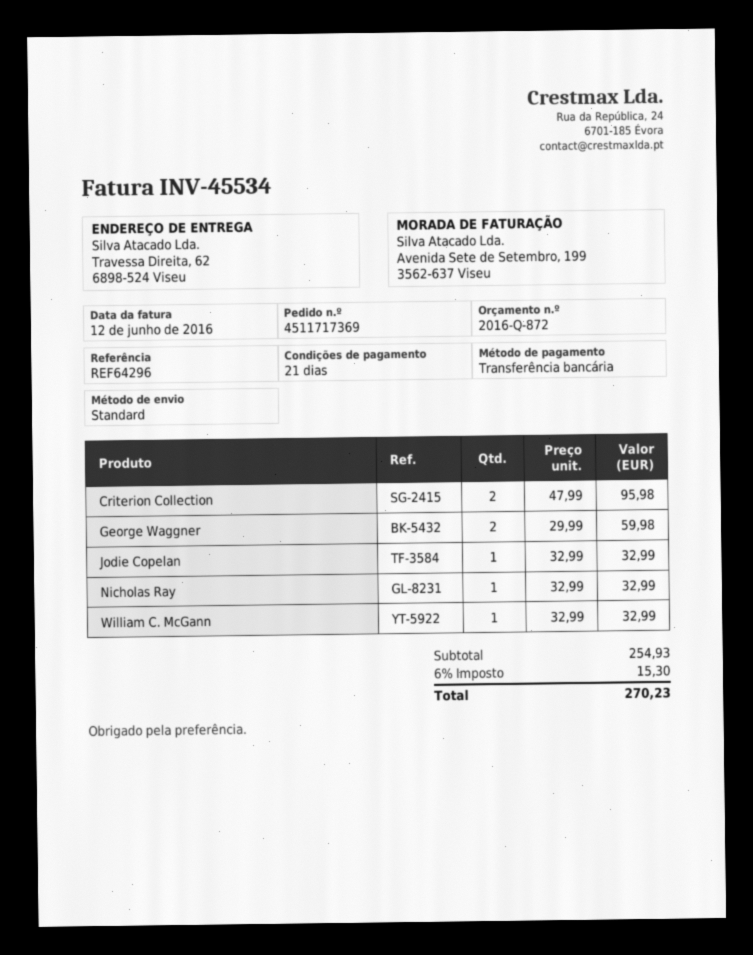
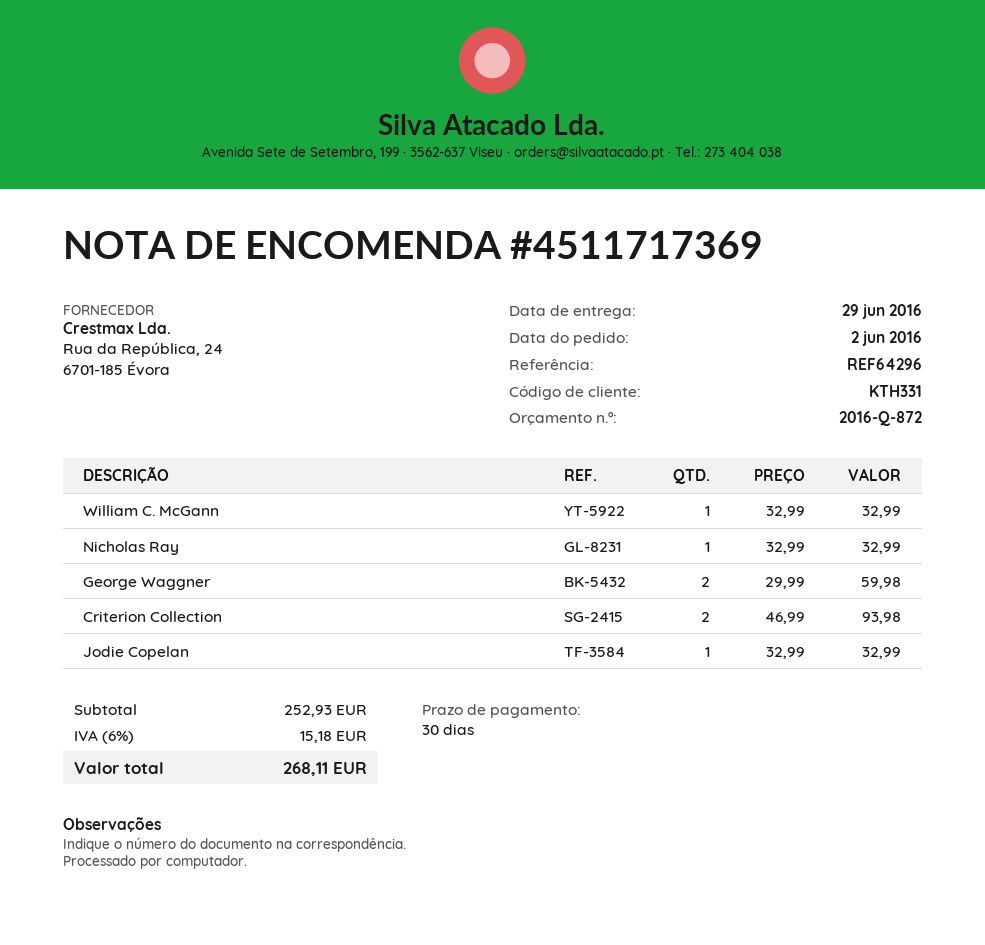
payment terms: 21 days -> 30 days
Criterion Collection: 2 x 47.99 = 95.98 -> 2 x 46.99 = 93.98
subtotal: 254.93 -> 252.93
tax: 6% = 15.30 -> 6% = 15.18
total: 270.23 -> 268.11

